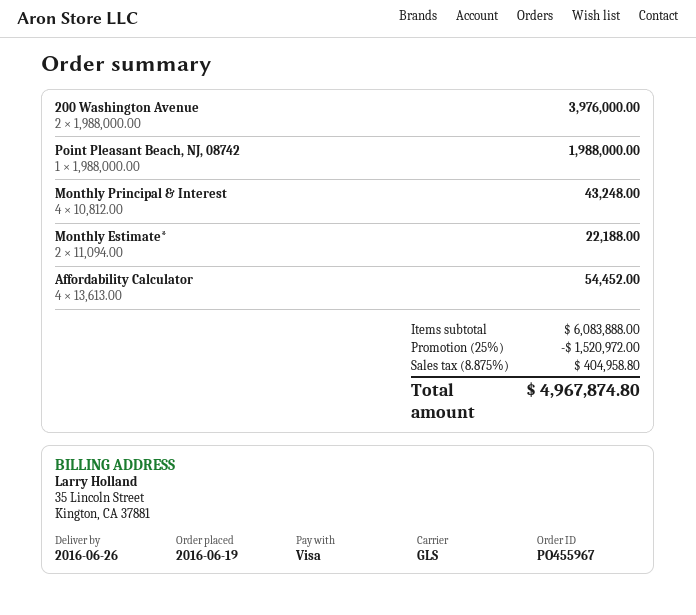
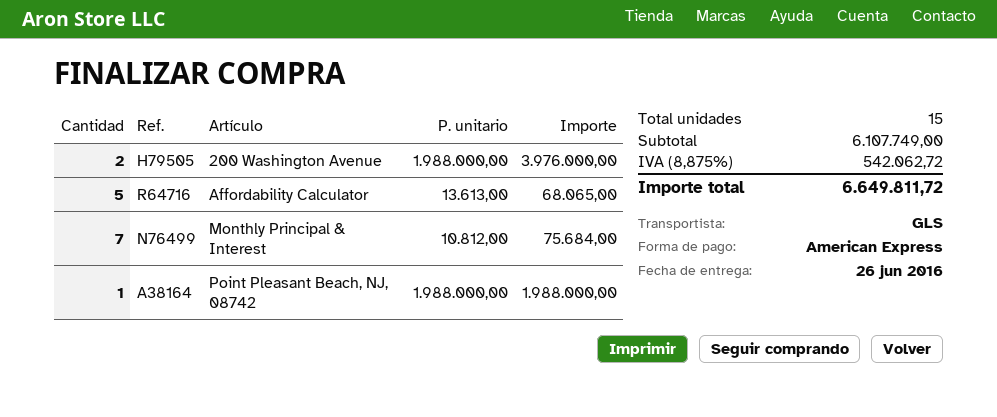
payment method: Visa -> American Express
Monthly Principal & Interest: 4 x 10812.00 = 43248.00 -> 7 x 10812.00 = 75684.00
Monthly Estimate*: 2 x 11094.00 = 22188.00 -> none
Affordability Calculator: 4 x 13613.00 = 54452.00 -> 5 x 13613.00 = 68065.00
subtotal: 6083888.00 -> 6107749.00
discount: 25% = 1520972.00 -> none
tax: 8.875% = 404958.80 -> 8.875% = 542062.72
total: 4967874.80 -> 6649811.72

